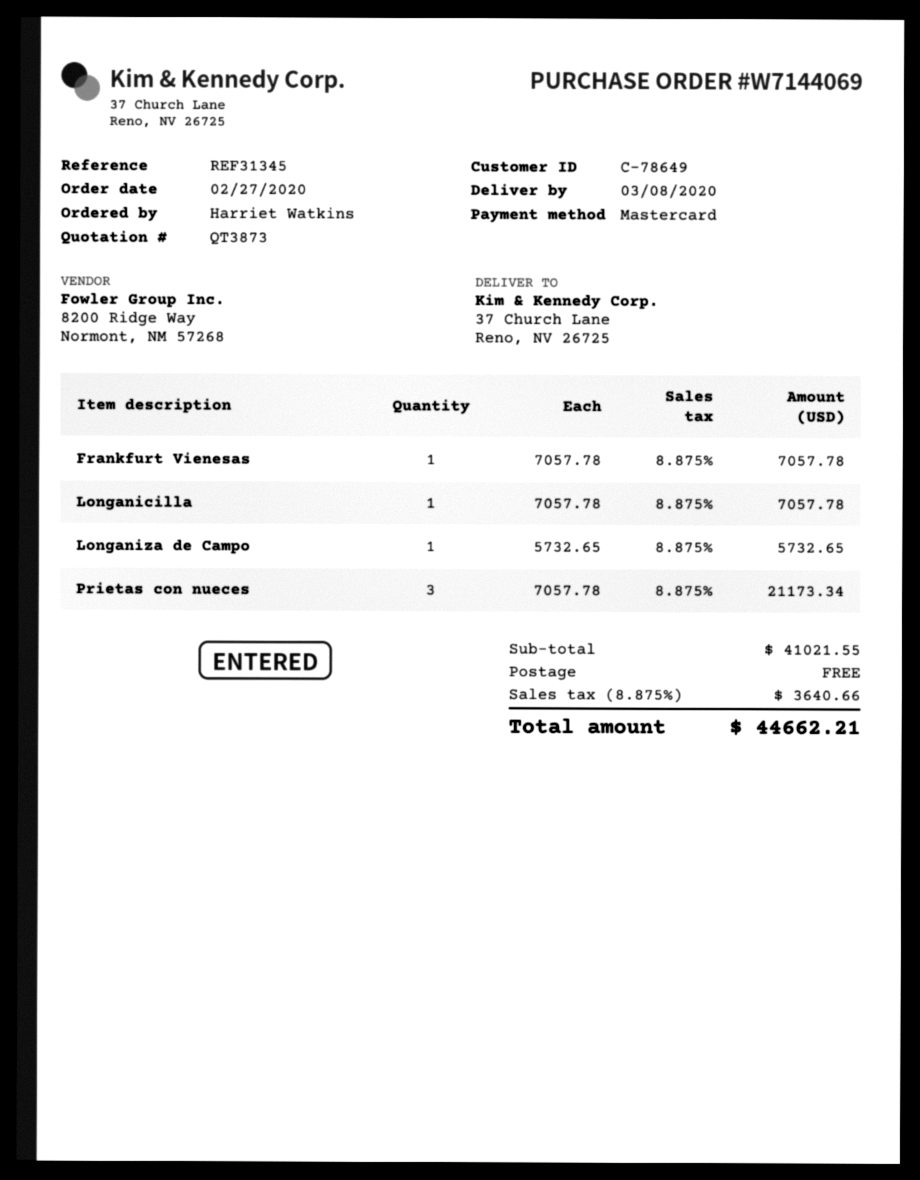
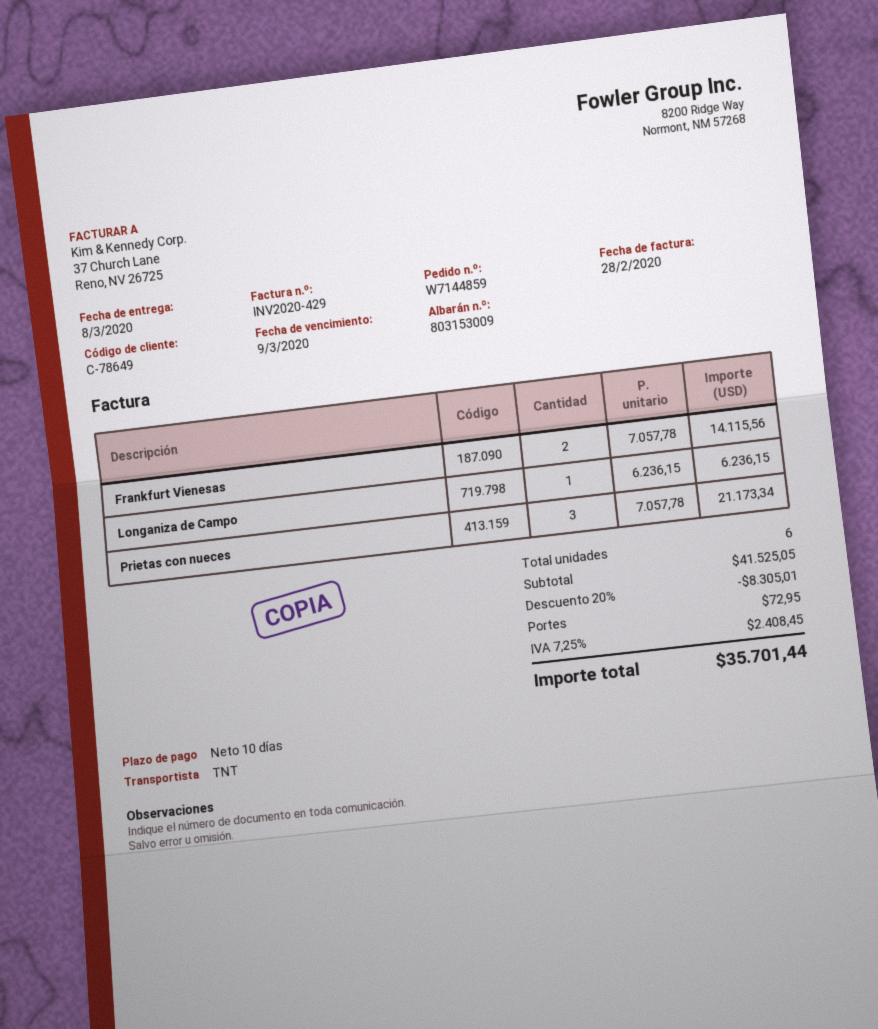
order number: W7144069 -> W7144859
Frankfurt Vienesas: 1 x 7057.78 = 7057.78 -> 2 x 7057.78 = 14115.56
Longanicilla: 1 x 7057.78 = 7057.78 -> none
Longaniza de Campo: 1 x 5732.65 = 5732.65 -> 1 x 6236.15 = 6236.15
subtotal: 41021.55 -> 41525.05
discount: none -> 20% = 8305.01
shipping: 0.00 -> 72.95
tax: 8.875% = 3640.66 -> 7.25% = 2408.45
total: 44662.21 -> 35701.44

